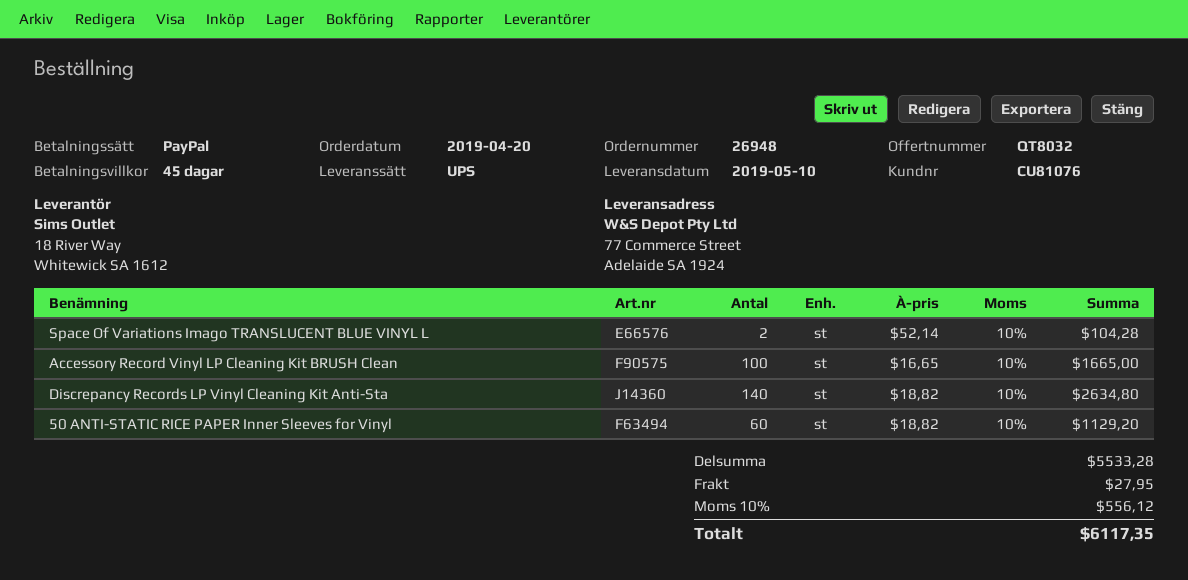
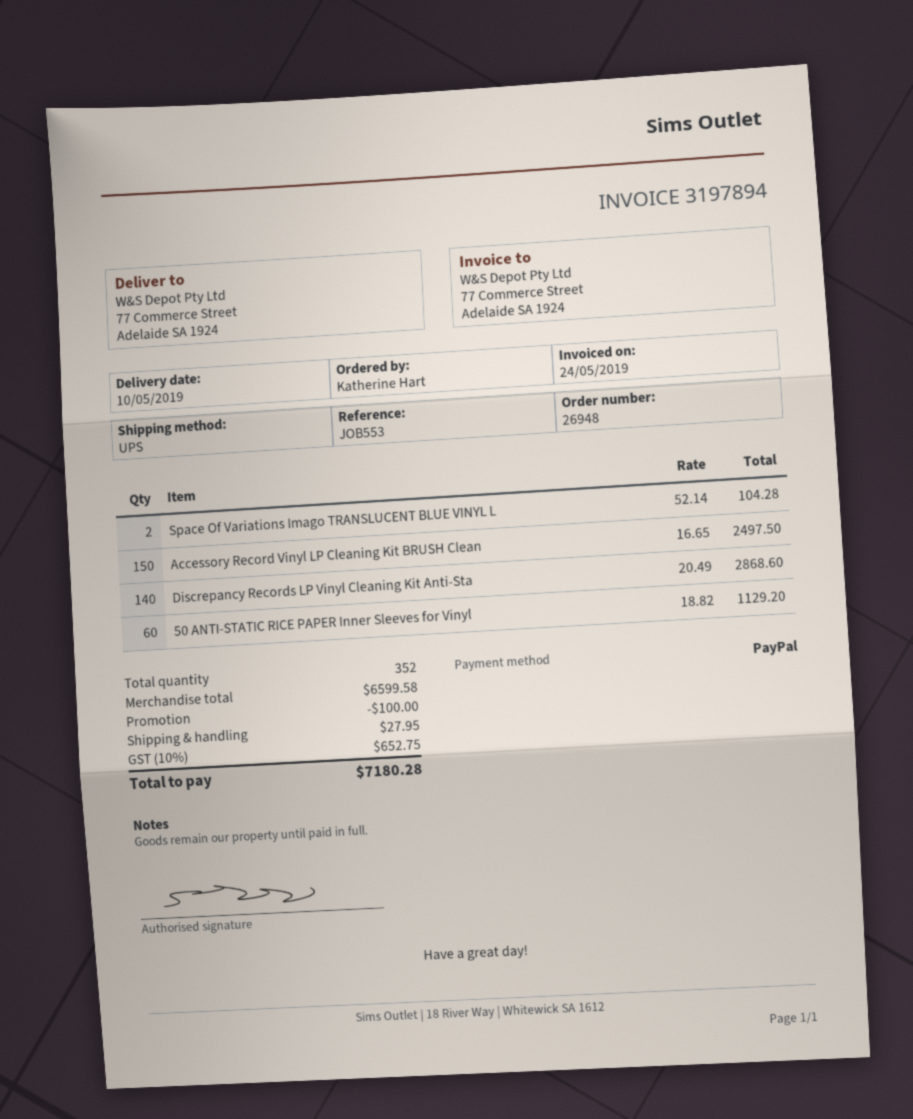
Accessory Record Vinyl LP Cleaning Kit BRUSH Clean: 100 x 16.65 = 1665.00 -> 150 x 16.65 = 2497.50
Discrepancy Records LP Vinyl Cleaning Kit Anti-Sta: 140 x 18.82 = 2634.80 -> 140 x 20.49 = 2868.60
subtotal: 5533.28 -> 6599.58
discount: none -> 100.00
tax: 10% = 556.12 -> 10% = 652.75
total: 6117.35 -> 7180.28

